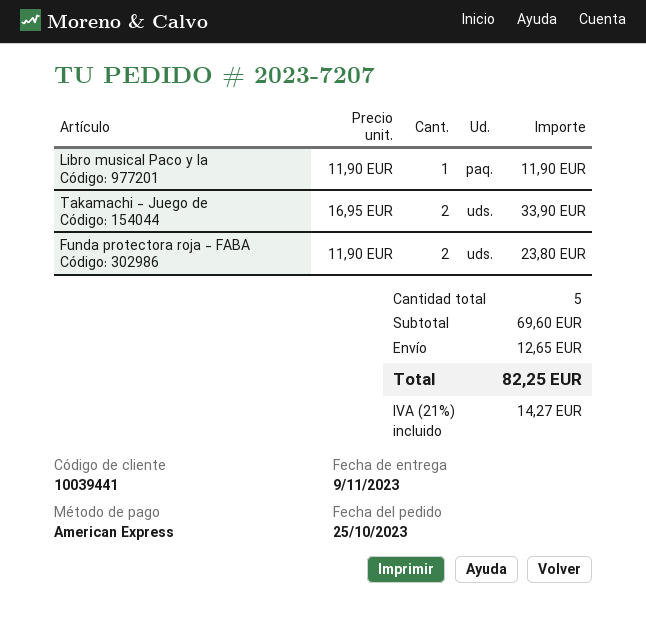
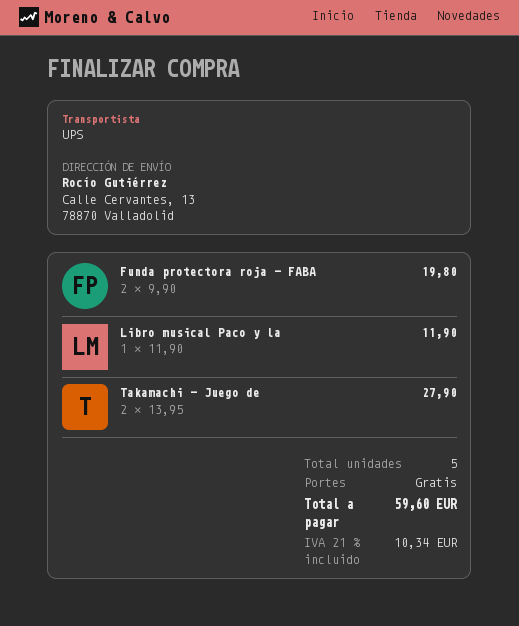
Takamachi - Juego de: 2 x 16.95 = 33.90 -> 2 x 13.95 = 27.90
Funda protectora roja - FABA: 2 x 11.90 = 23.80 -> 2 x 9.90 = 19.80
shipping: 12.65 -> 0.00
tax: 21% = 14.27 -> 21% = 10.34
total: 82.25 -> 59.60

